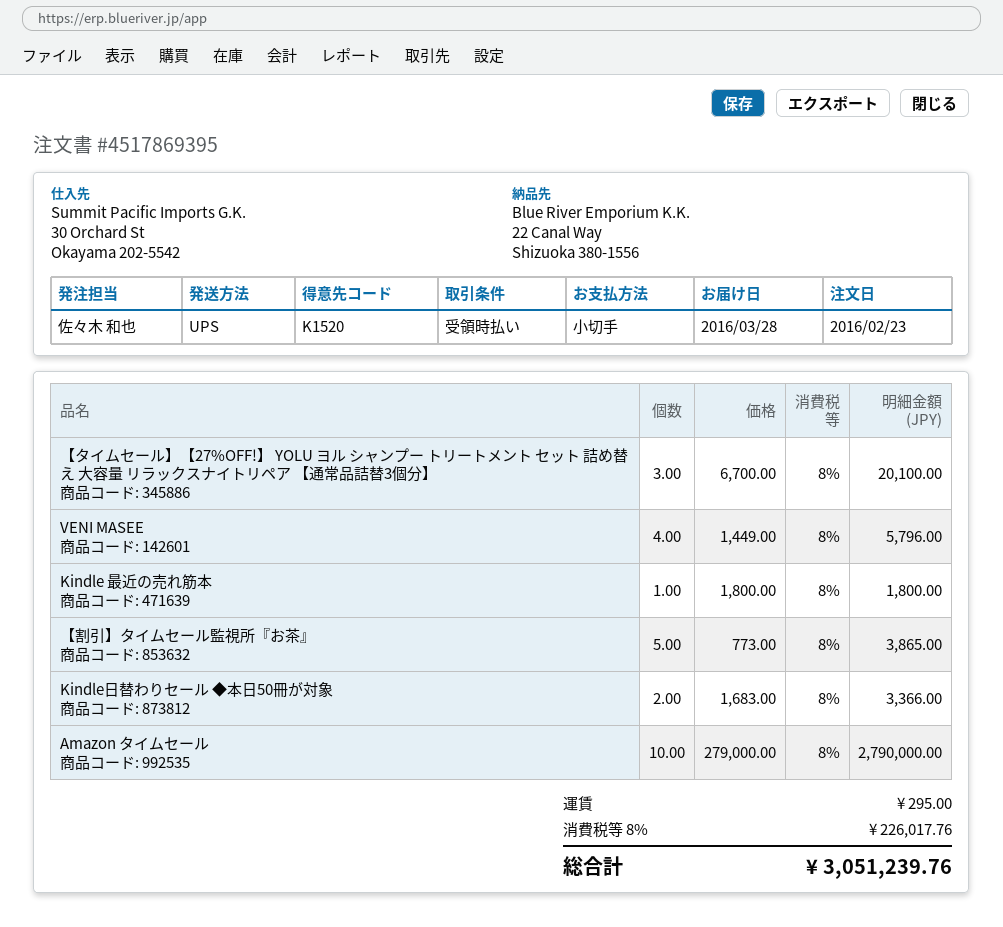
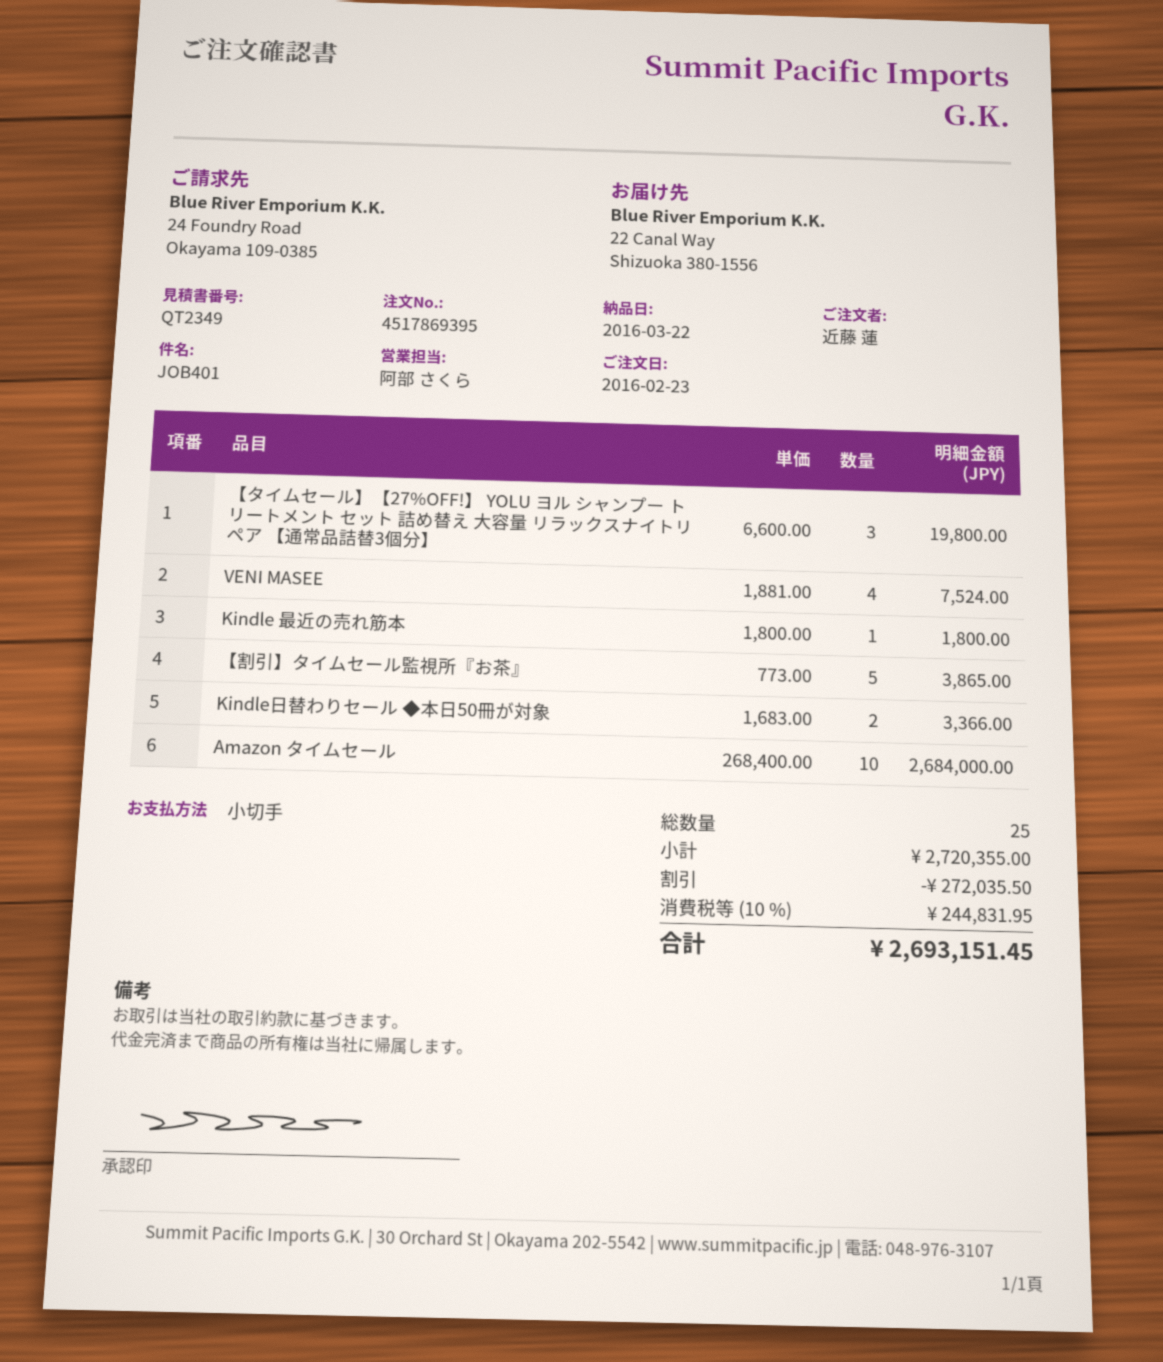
delivery date: 2016-03-28 -> 2016-03-22
ordered by: 佐々木 和也 -> 近藤 蓮
【タイムセール】【27%OFF!】 YOLU ヨル シャンプー トリートメント セット 詰め替え 大容量 リラックスナイトリペア 【通常品詰替3個分】: 3 x 6700.00 = 20100.00 -> 3 x 6600.00 = 19800.00
VENI MASEE: 4 x 1449.00 = 5796.00 -> 4 x 1881.00 = 7524.00
Amazon タイムセール: 10 x 279000.00 = 2790000.00 -> 10 x 268400.00 = 2684000.00
discount: none -> 272035.50
shipping: 295.00 -> none
tax: 8% = 226017.76 -> 10% = 244831.95
total: 3051239.76 -> 2693151.45

